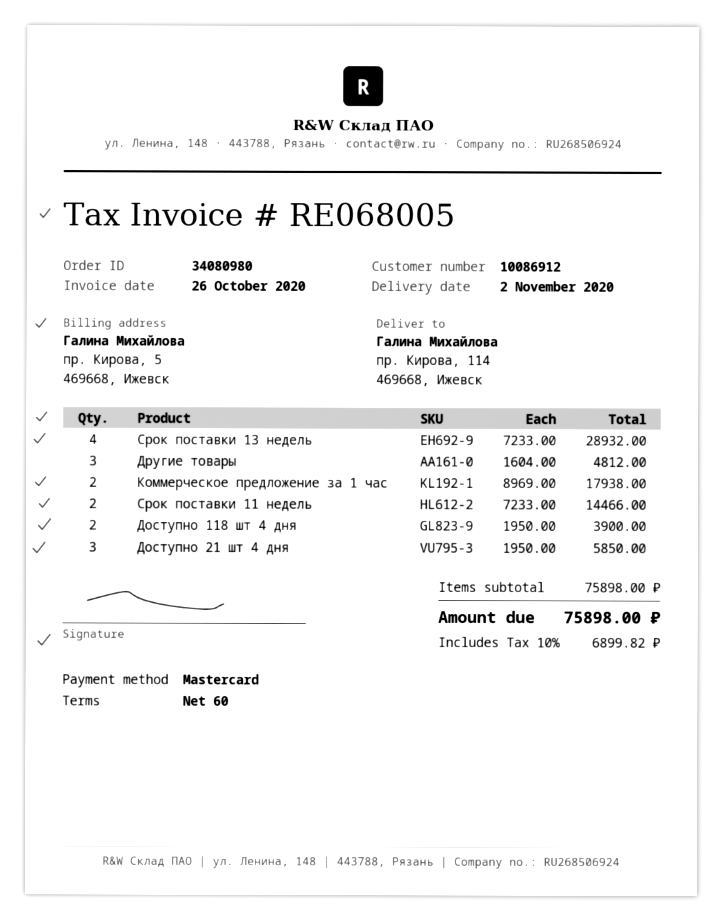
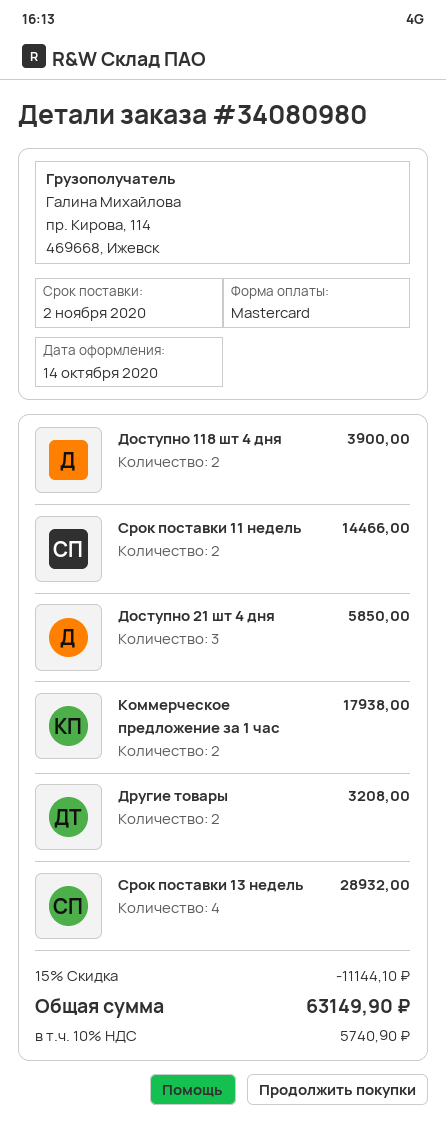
Другие товары: 3 for 4812.00 -> 2 for 3208.00
discount: none -> 15% = 11144.10
tax: 10% = 6899.82 -> 10% = 5740.90
total: 75898.00 -> 63149.90

